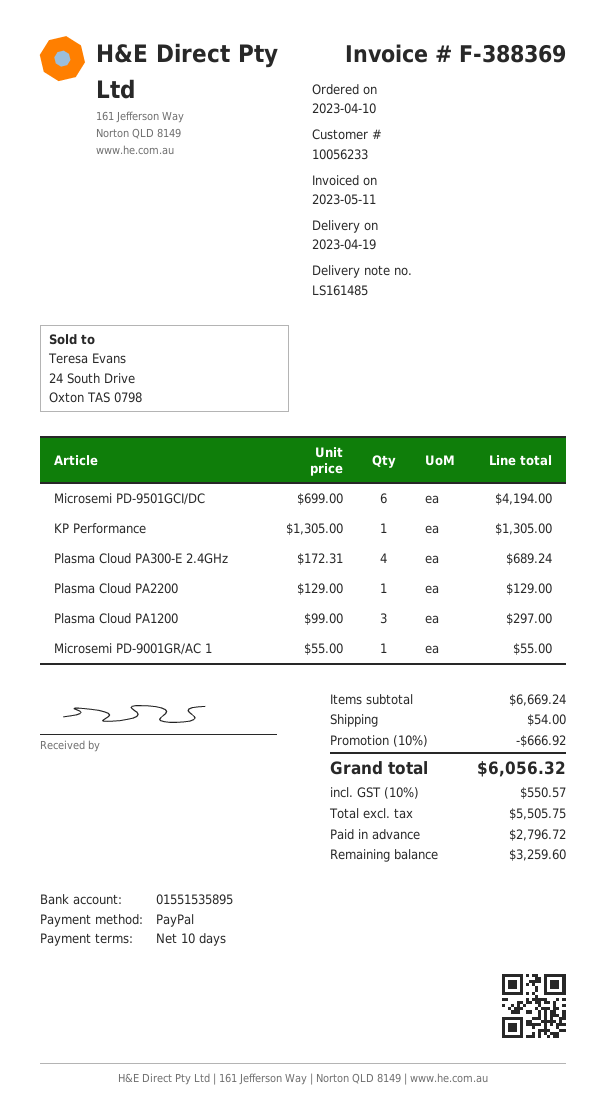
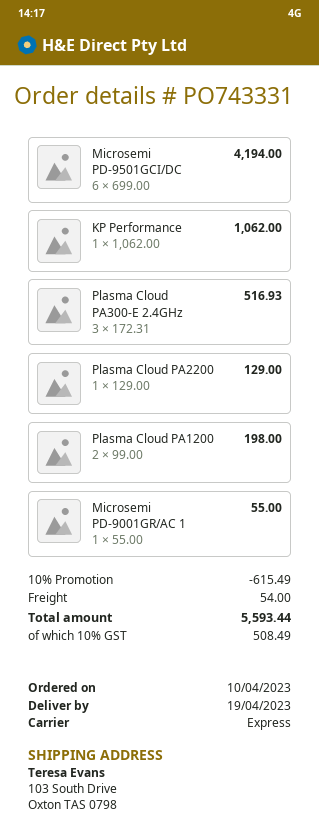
KP Performance: 1 x 1305.00 = 1305.00 -> 1 x 1062.00 = 1062.00
Plasma Cloud PA300-E 2.4GHz: 4 x 172.31 = 689.24 -> 3 x 172.31 = 516.93
Plasma Cloud PA1200: 3 x 99.00 = 297.00 -> 2 x 99.00 = 198.00
discount: 10% = 666.92 -> 10% = 615.49
tax: 10% = 550.57 -> 10% = 508.49
total: 6056.32 -> 5593.44

